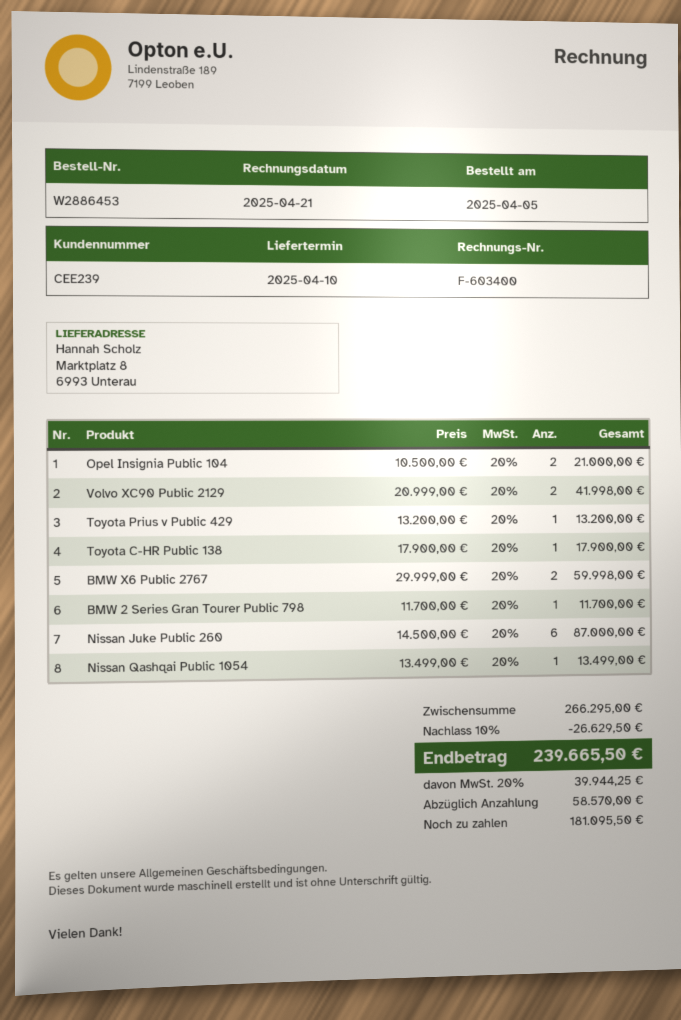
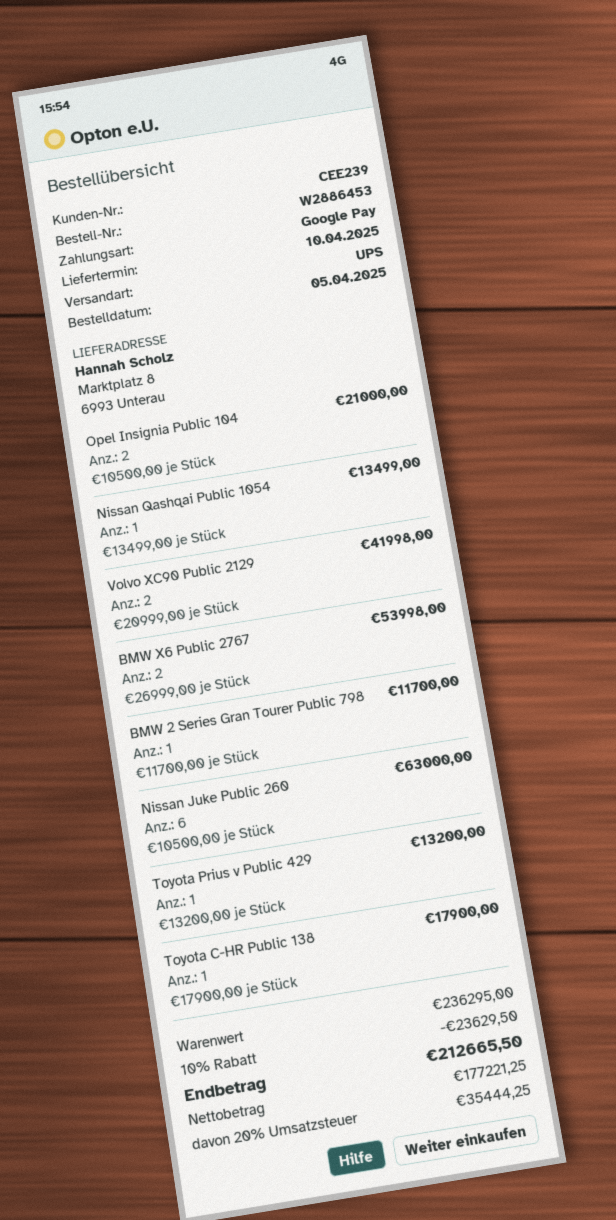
BMW X6 Public 2767: 2 x 29999.00 = 59998.00 -> 2 x 26999.00 = 53998.00
Nissan Juke Public 260: 6 x 14500.00 = 87000.00 -> 6 x 10500.00 = 63000.00
subtotal: 266295.00 -> 236295.00
discount: 10% = 26629.50 -> 10% = 23629.50
tax: 20% = 39944.25 -> 20% = 35444.25
total: 239665.50 -> 212665.50

